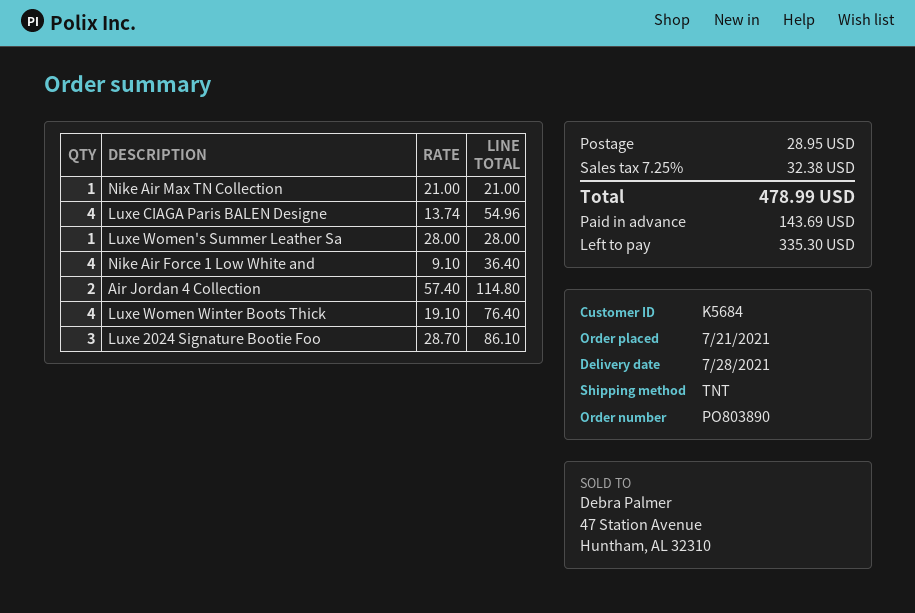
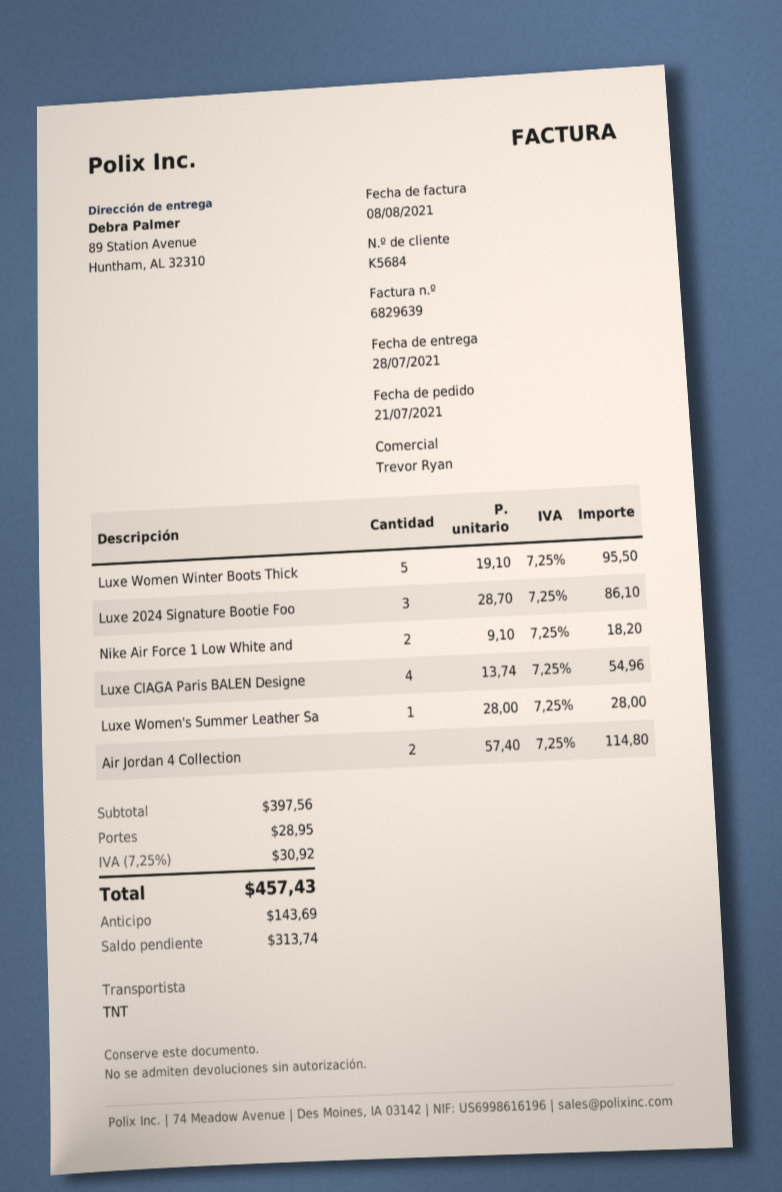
Nike Air Max TN Collection: 1 x 21.00 = 21.00 -> none
Nike Air Force 1 Low White and: 4 x 9.10 = 36.40 -> 2 x 9.10 = 18.20
Luxe Women Winter Boots Thick: 4 x 19.10 = 76.40 -> 5 x 19.10 = 95.50
tax: 7.25% = 32.38 -> 7.25% = 30.92
total: 478.99 -> 457.43
balance: 335.30 -> 313.74

